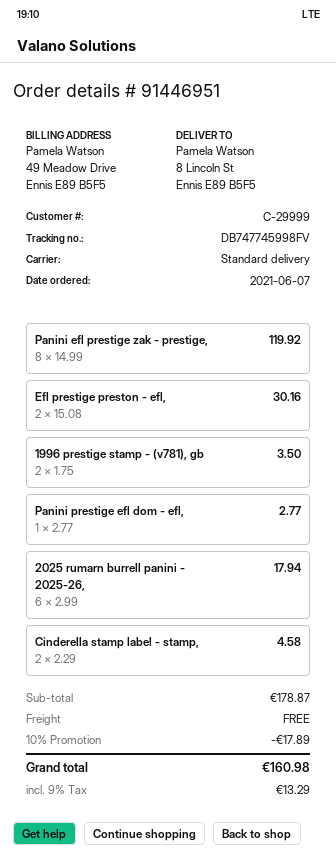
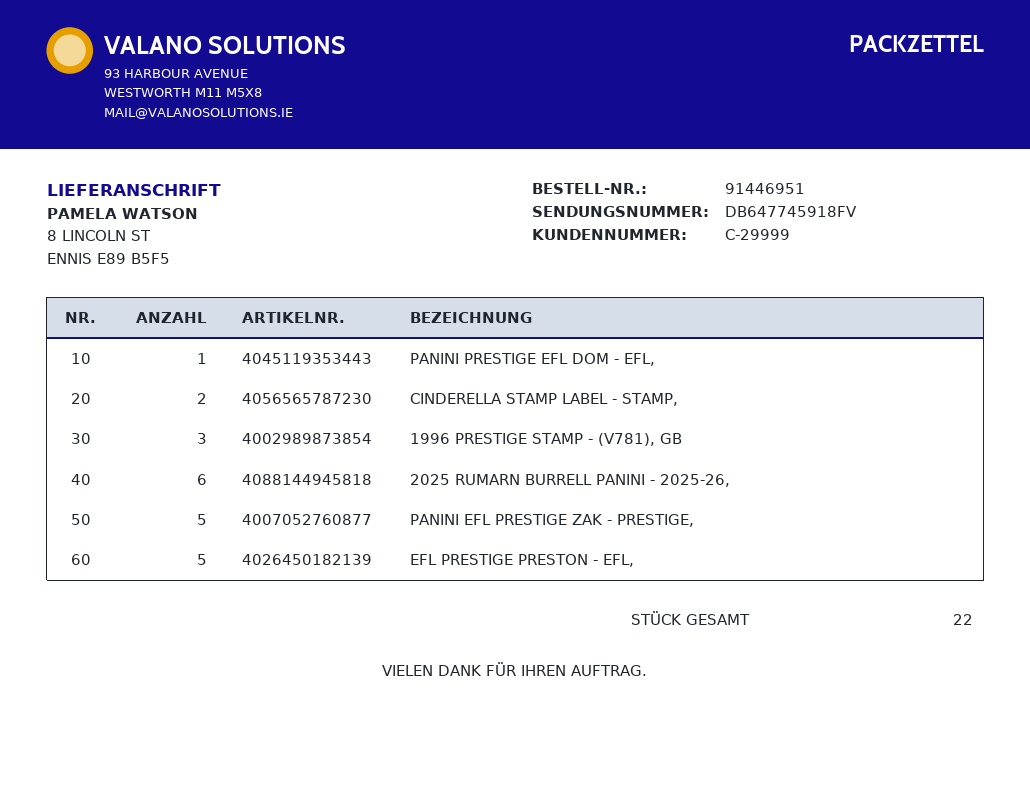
tracking number: DB747745998FV -> DB647745918FV
Panini efl prestige zak - prestige,: 8 -> 5
Efl prestige preston - efl,: 2 -> 5
1996 prestige stamp - (v781), gb: 2 -> 3

